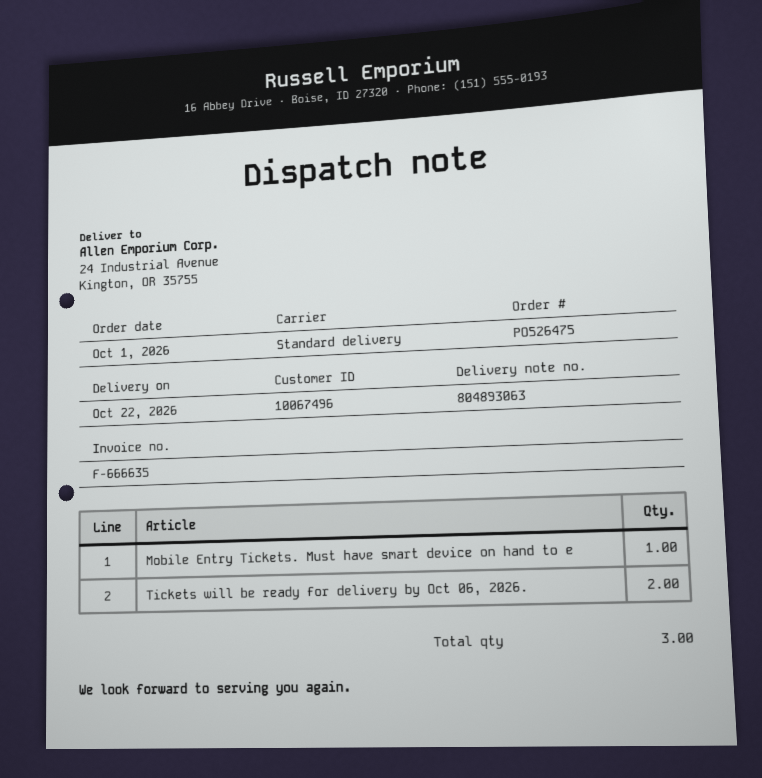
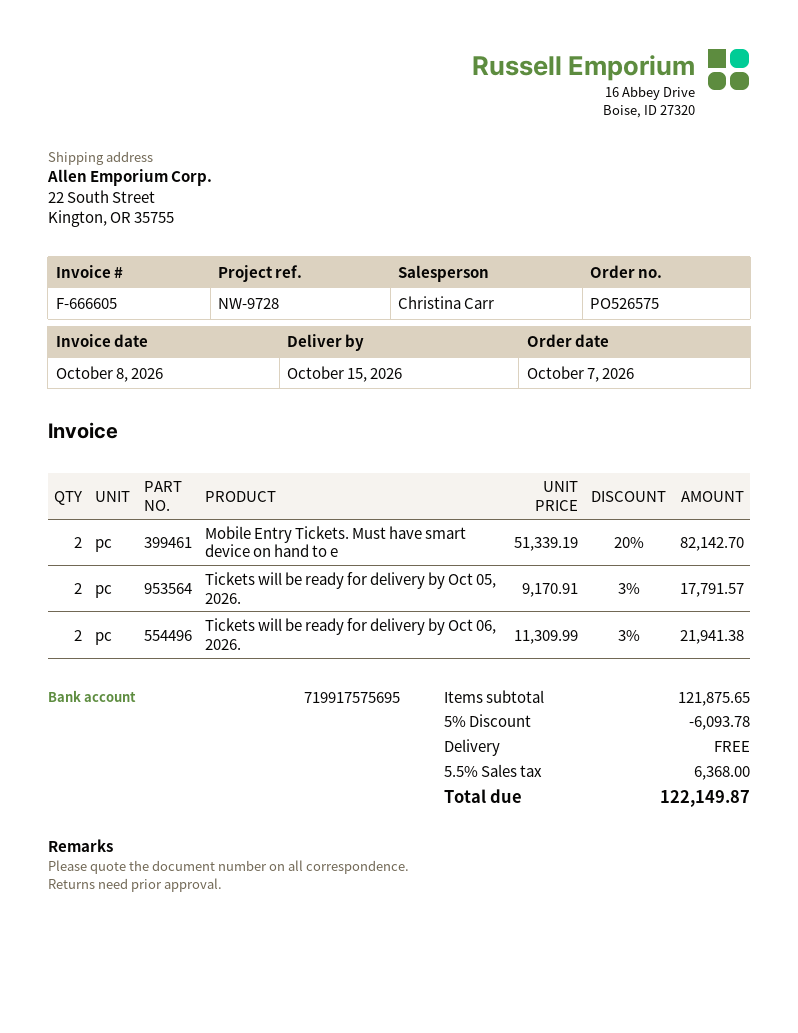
order number: PO526475 -> PO526575
order date: 2026-10-01 -> 2026-10-07
delivery date: 2026-10-22 -> 2026-10-15
invoice number: F-666635 -> F-666605
ship to: 24 Industrial Avenue, Kington, OR 35755 -> 22 South Street, Kington, OR 35755
Mobile Entry Tickets. Must have smart device on hand to e: 1 -> 2
Tickets will be ready for delivery by Oct 05, 2026.: none -> 2

